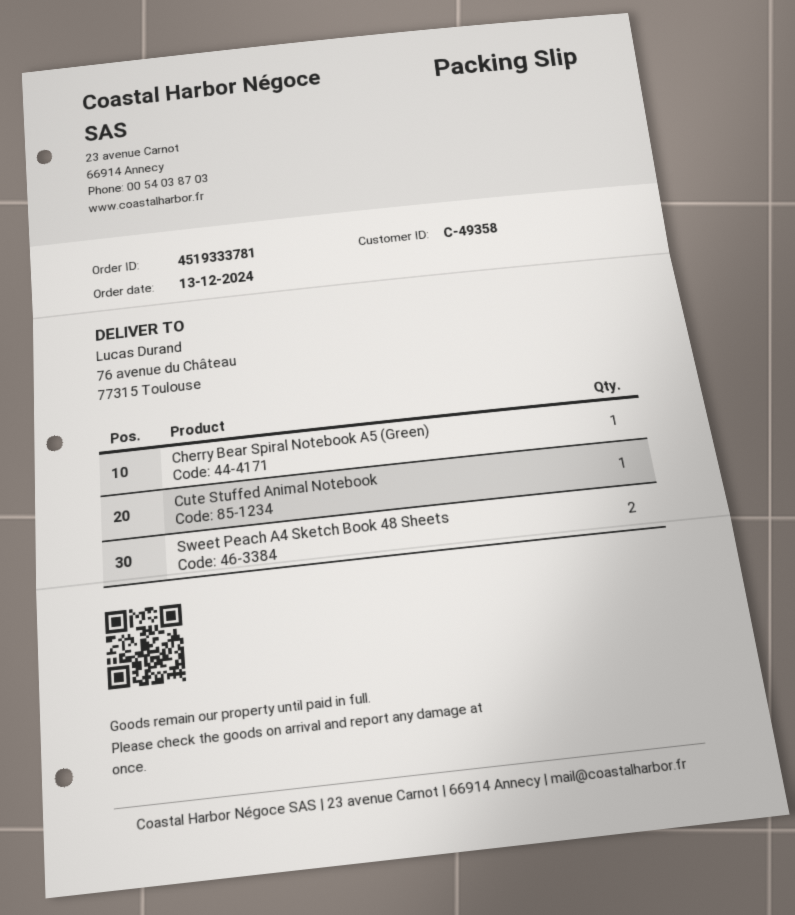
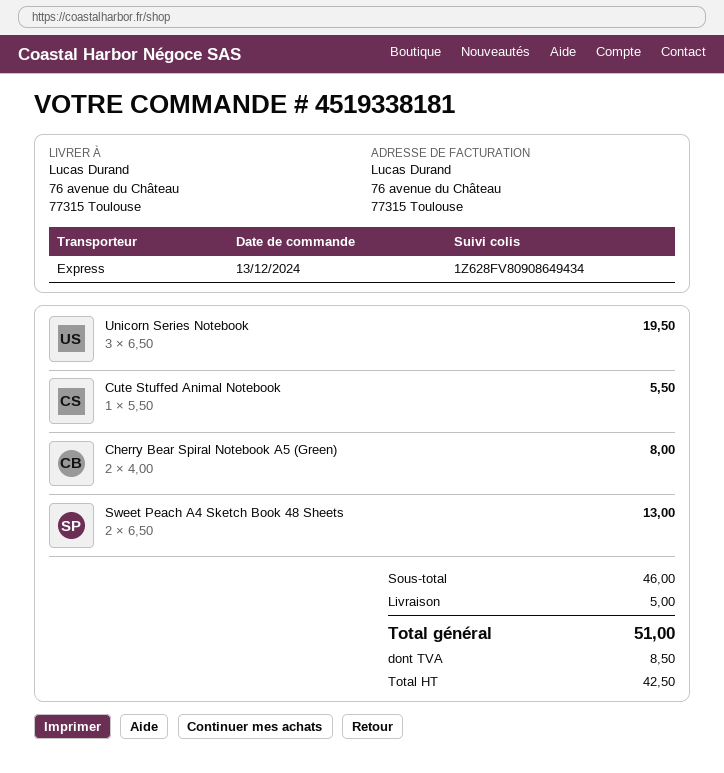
order number: 4519333781 -> 4519338181
Cherry Bear Spiral Notebook A5 (Green): 1 -> 2
Unicorn Series Notebook: none -> 3

